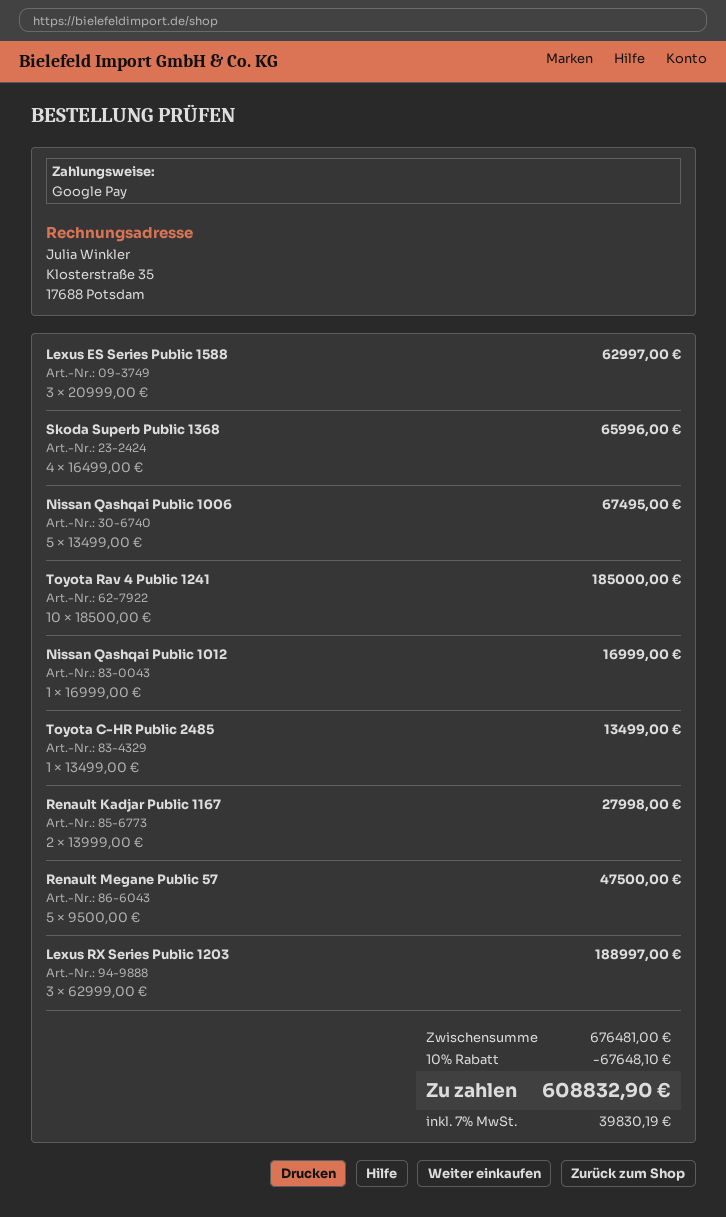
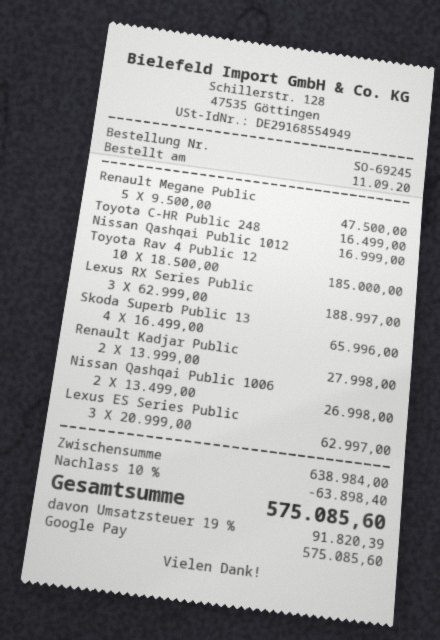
Nissan Qashqai Public 1006: 5 x 13499.00 = 67495.00 -> 2 x 13499.00 = 26998.00
Toyota C-HR Public 2485: 1 x 13499.00 = 13499.00 -> 1 x 16499.00 = 16499.00
subtotal: 676481.00 -> 638984.00
discount: 10% = 67648.10 -> 10% = 63898.40
tax: 7% = 39830.19 -> 19% = 91820.39
total: 608832.90 -> 575085.60

